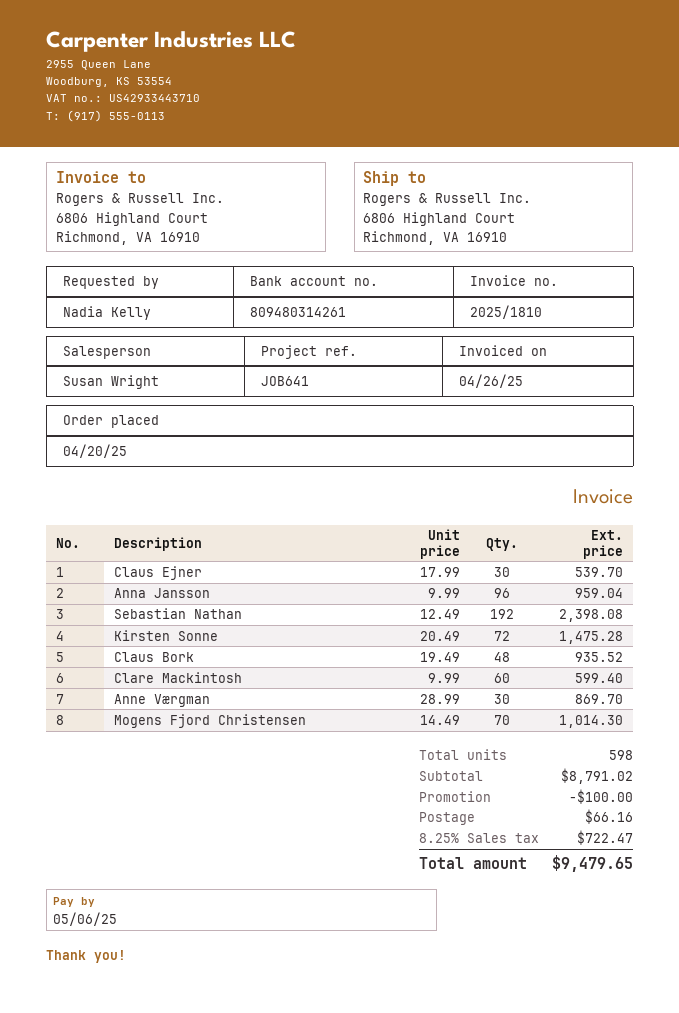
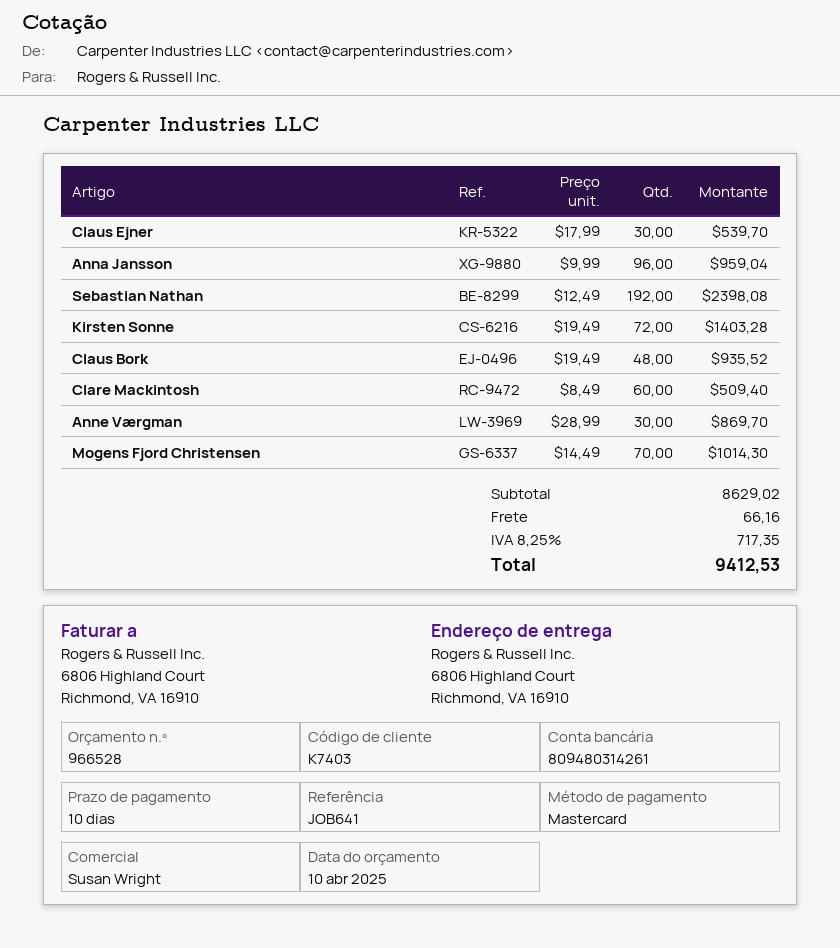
Kirsten Sonne: 72 x 20.49 = 1475.28 -> 72 x 19.49 = 1403.28
Clare Mackintosh: 60 x 9.99 = 599.40 -> 60 x 8.49 = 509.40
subtotal: 8791.02 -> 8629.02
discount: 100.00 -> none
tax: 8.25% = 722.47 -> 8.25% = 717.35
total: 9479.65 -> 9412.53

